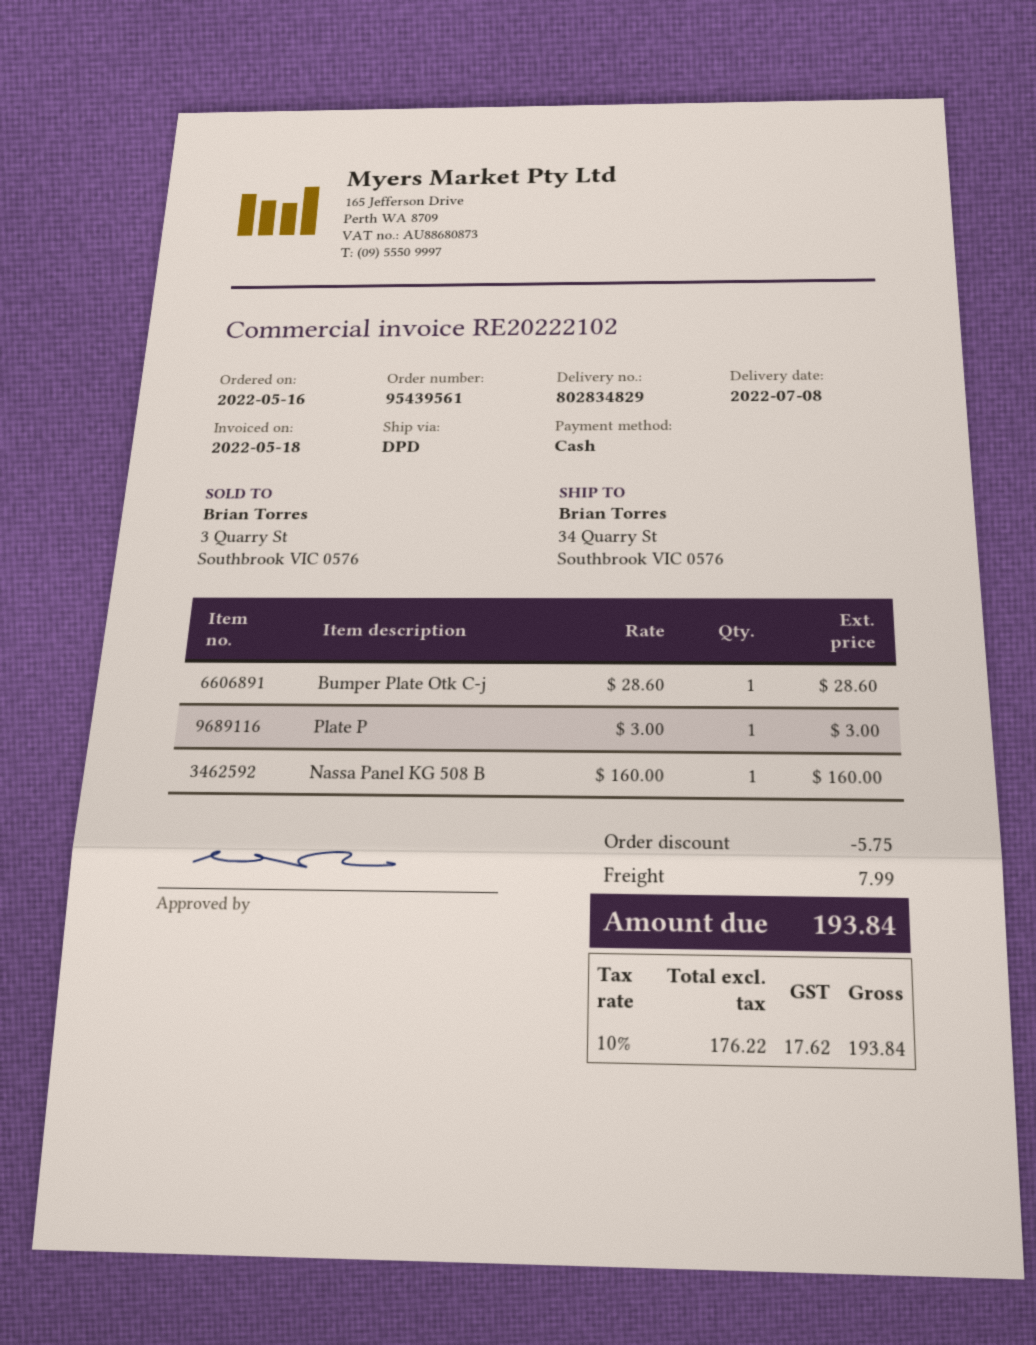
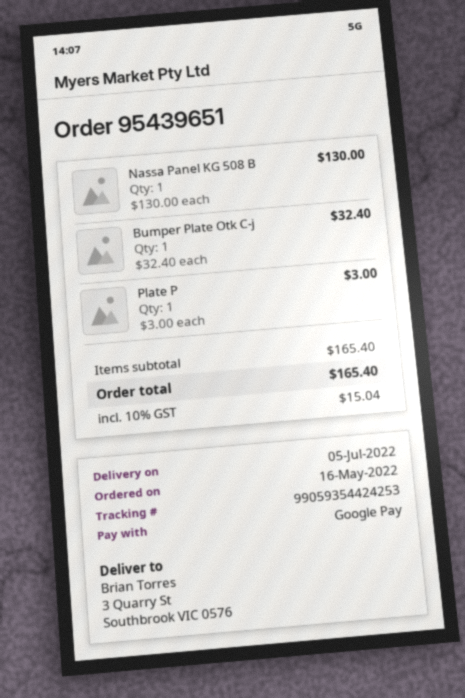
order number: 95439561 -> 95439651
delivery date: 2022-07-08 -> 2022-07-05
payment method: cash -> Google Pay
ship to: 34 Quarry St, Southbrook VIC 0576 -> 3 Quarry St, Southbrook VIC 0576
Bumper Plate Otk C-j: 1 x 28.60 = 28.60 -> 1 x 32.40 = 32.40
Nassa Panel KG 508 B: 1 x 160.00 = 160.00 -> 1 x 130.00 = 130.00
discount: 5.75 -> none
shipping: 7.99 -> none
tax: 10% = 17.62 -> 10% = 15.04
total: 193.84 -> 165.40

